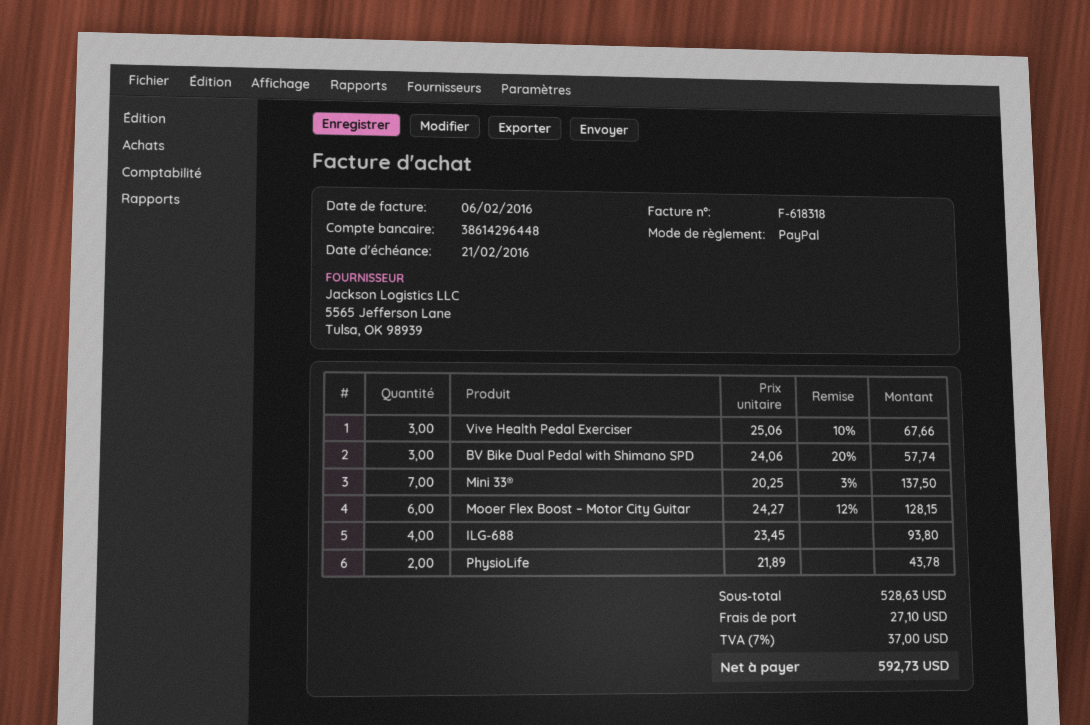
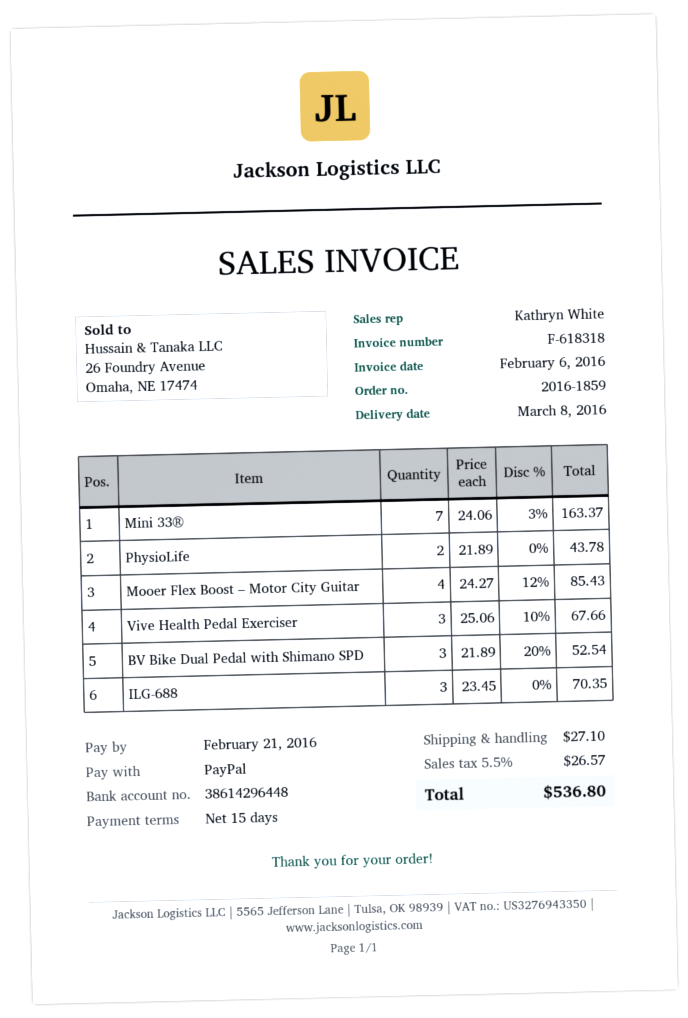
BV Bike Dual Pedal with Shimano SPD: 3 x 24.06 - 20% = 57.74 -> 3 x 21.89 - 20% = 52.54
Mini 33®: 7 x 20.25 - 3% = 137.50 -> 7 x 24.06 - 3% = 163.37
Mooer Flex Boost – Motor City Guitar: 6 x 24.27 - 12% = 128.15 -> 4 x 24.27 - 12% = 85.43
ILG-688: 4 x 23.45 = 93.80 -> 3 x 23.45 = 70.35
tax: 7% = 37.00 -> 5.5% = 26.57
total: 592.73 -> 536.80

